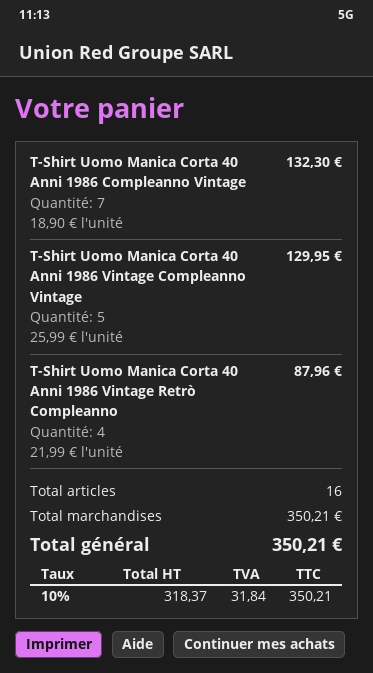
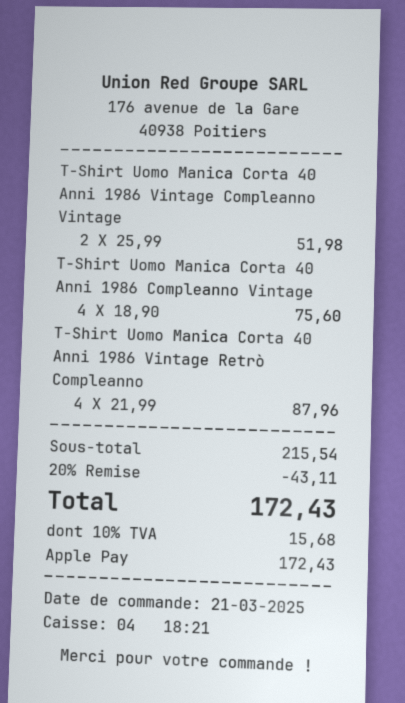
T-Shirt Uomo Manica Corta 40 Anni 1986 Compleanno Vintage: 7 x 18.90 = 132.30 -> 4 x 18.90 = 75.60
T-Shirt Uomo Manica Corta 40 Anni 1986 Vintage Compleanno Vintage: 5 x 25.99 = 129.95 -> 2 x 25.99 = 51.98
subtotal: 350.21 -> 215.54
discount: none -> 20% = 43.11
tax: 10% = 31.84 -> 10% = 15.68
total: 350.21 -> 172.43

